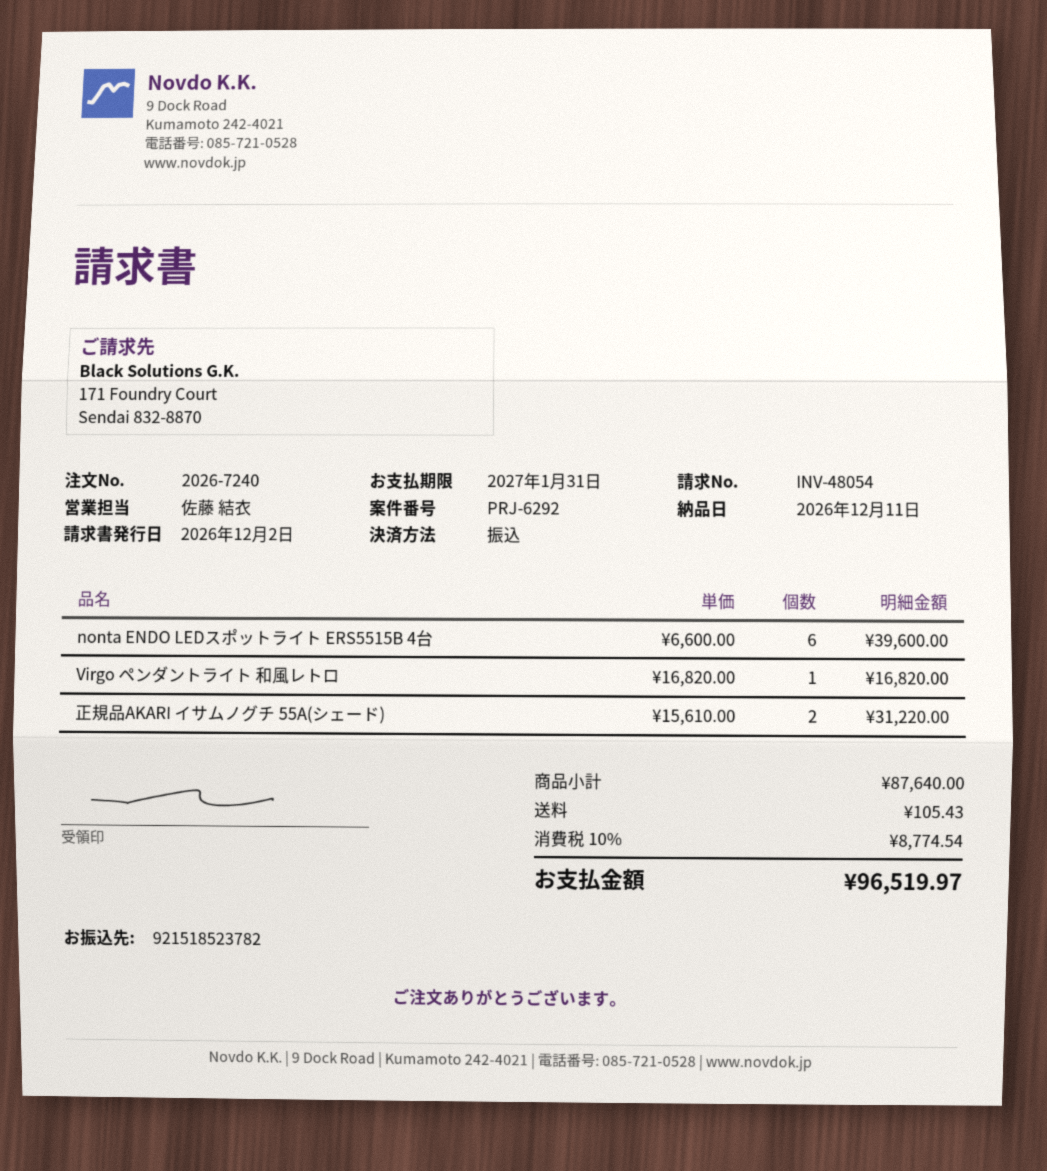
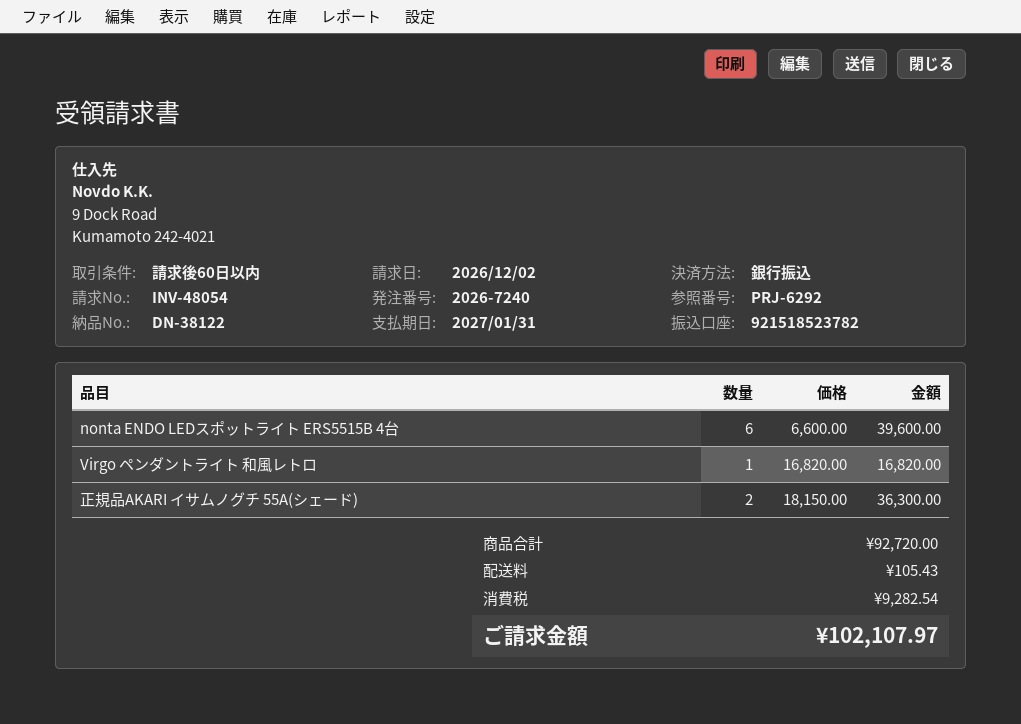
正規品AKARI イサムノグチ 55A(シェード): 2 x 15610.00 = 31220.00 -> 2 x 18150.00 = 36300.00
subtotal: 87640.00 -> 92720.00
tax: 8774.54 -> 9282.54
total: 96519.97 -> 102107.97

